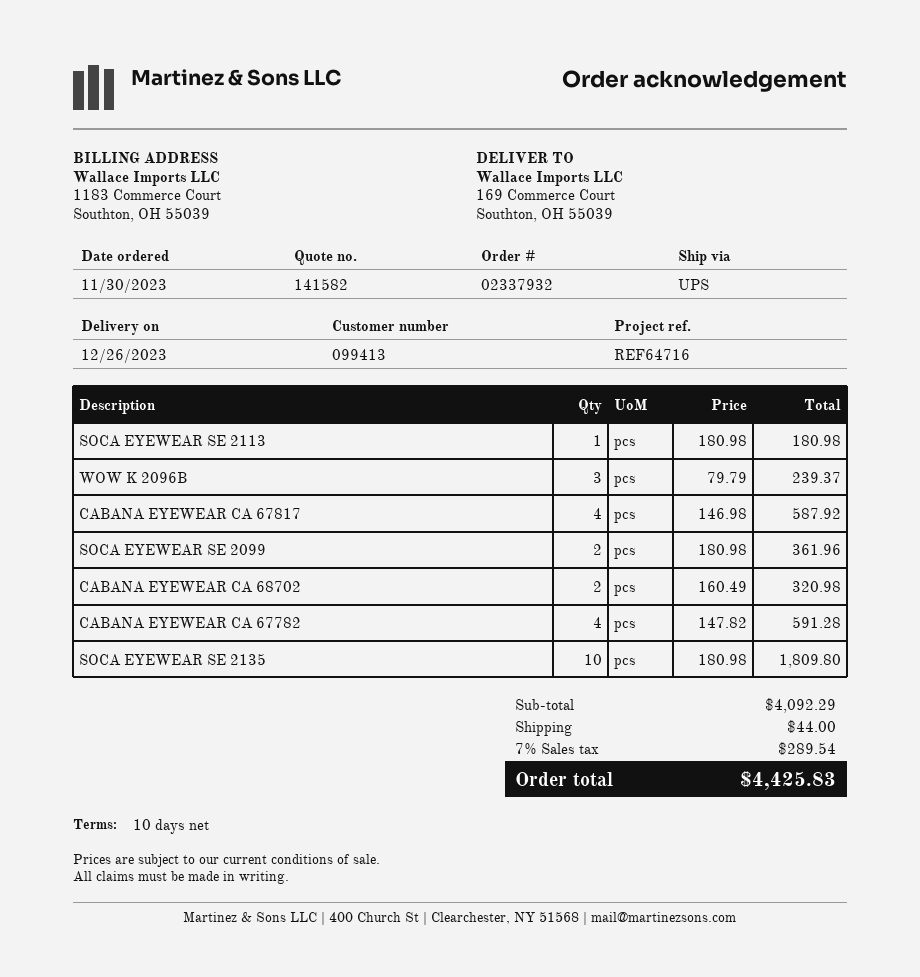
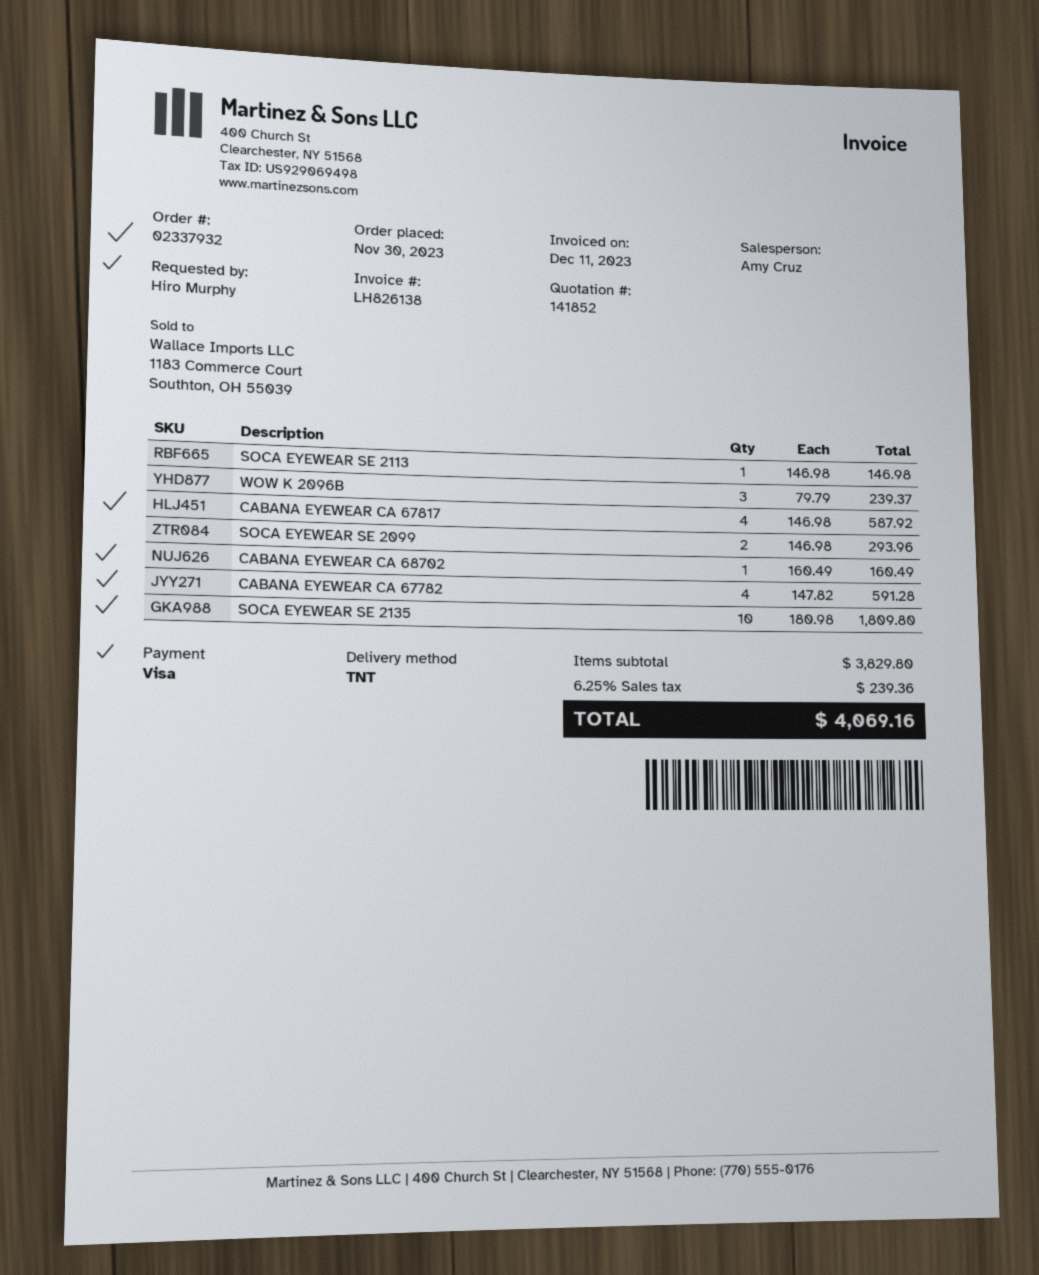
quote number: 141582 -> 141852
shipping method: UPS -> TNT
SOCA EYEWEAR SE 2113: 1 x 180.98 = 180.98 -> 1 x 146.98 = 146.98
SOCA EYEWEAR SE 2099: 2 x 180.98 = 361.96 -> 2 x 146.98 = 293.96
CABANA EYEWEAR CA 68702: 2 x 160.49 = 320.98 -> 1 x 160.49 = 160.49
subtotal: 4092.29 -> 3829.80
shipping: 44.00 -> none
tax: 7% = 289.54 -> 6.25% = 239.36
total: 4425.83 -> 4069.16

